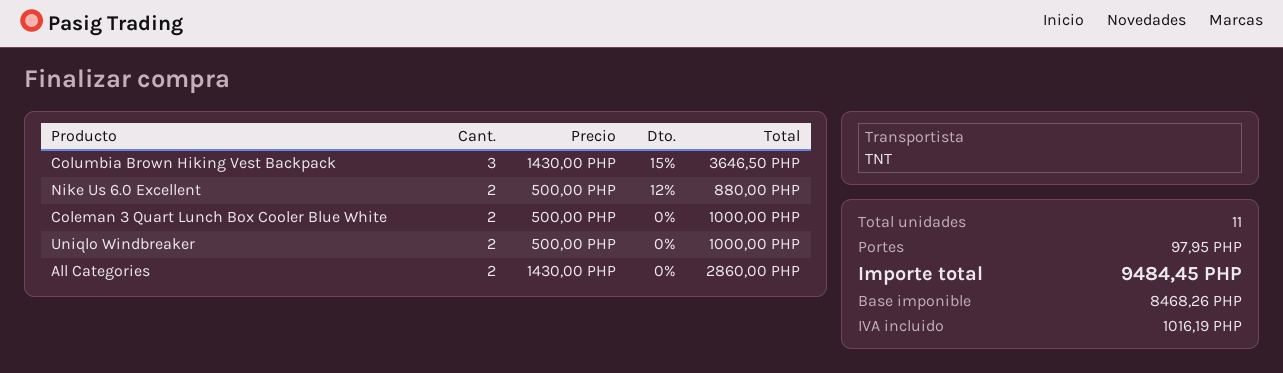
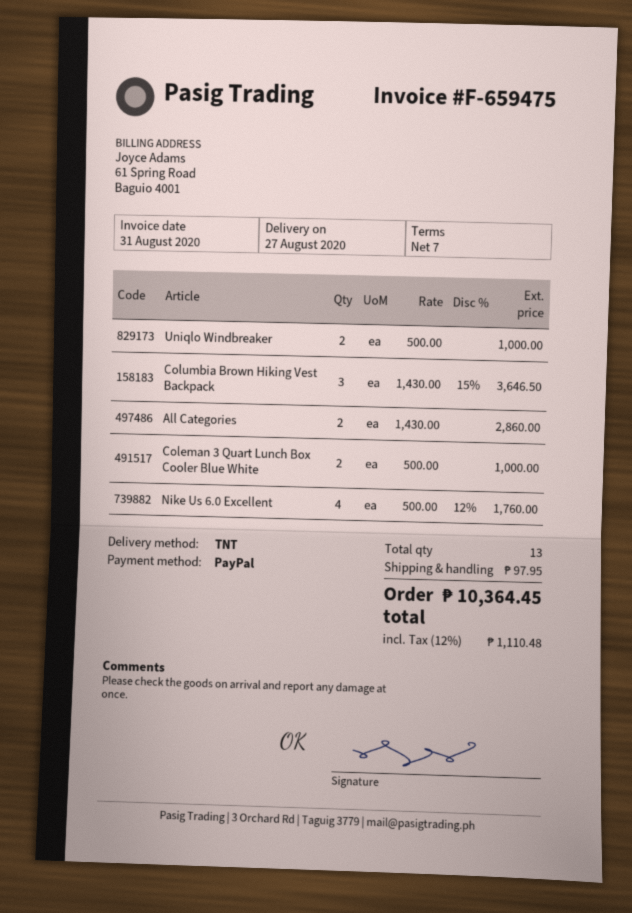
Nike Us 6.0 Excellent: 2 x 500.00 - 12% = 880.00 -> 4 x 500.00 - 12% = 1760.00
total quantity: 11 -> 13
tax: 1016.19 -> 1110.48
total: 9484.45 -> 10364.45

